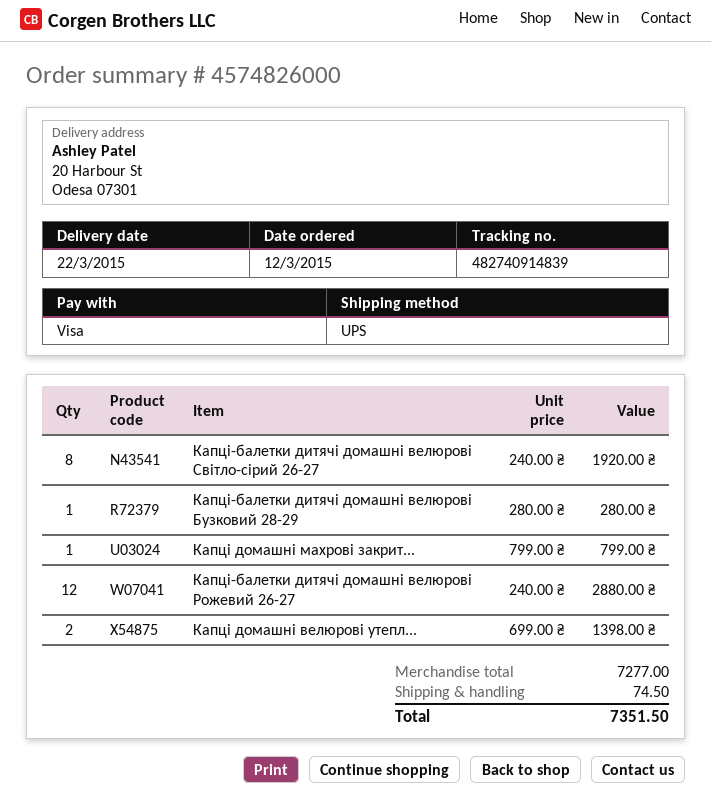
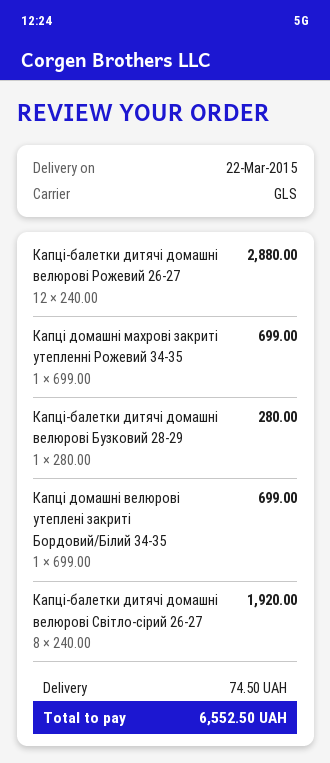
shipping method: UPS -> GLS
Капці домашні махрові закрит...: 1 x 799.00 = 799.00 -> 1 x 699.00 = 699.00
Капці домашні велюрові утепл...: 2 x 699.00 = 1398.00 -> 1 x 699.00 = 699.00
total: 7351.50 -> 6552.50

